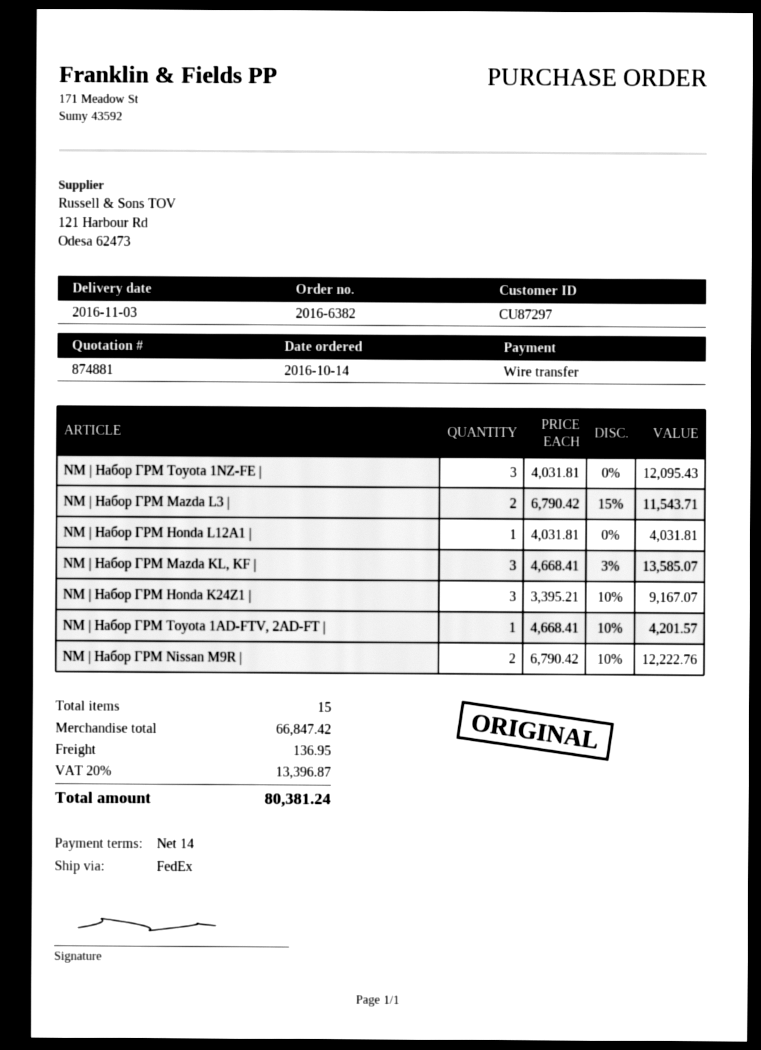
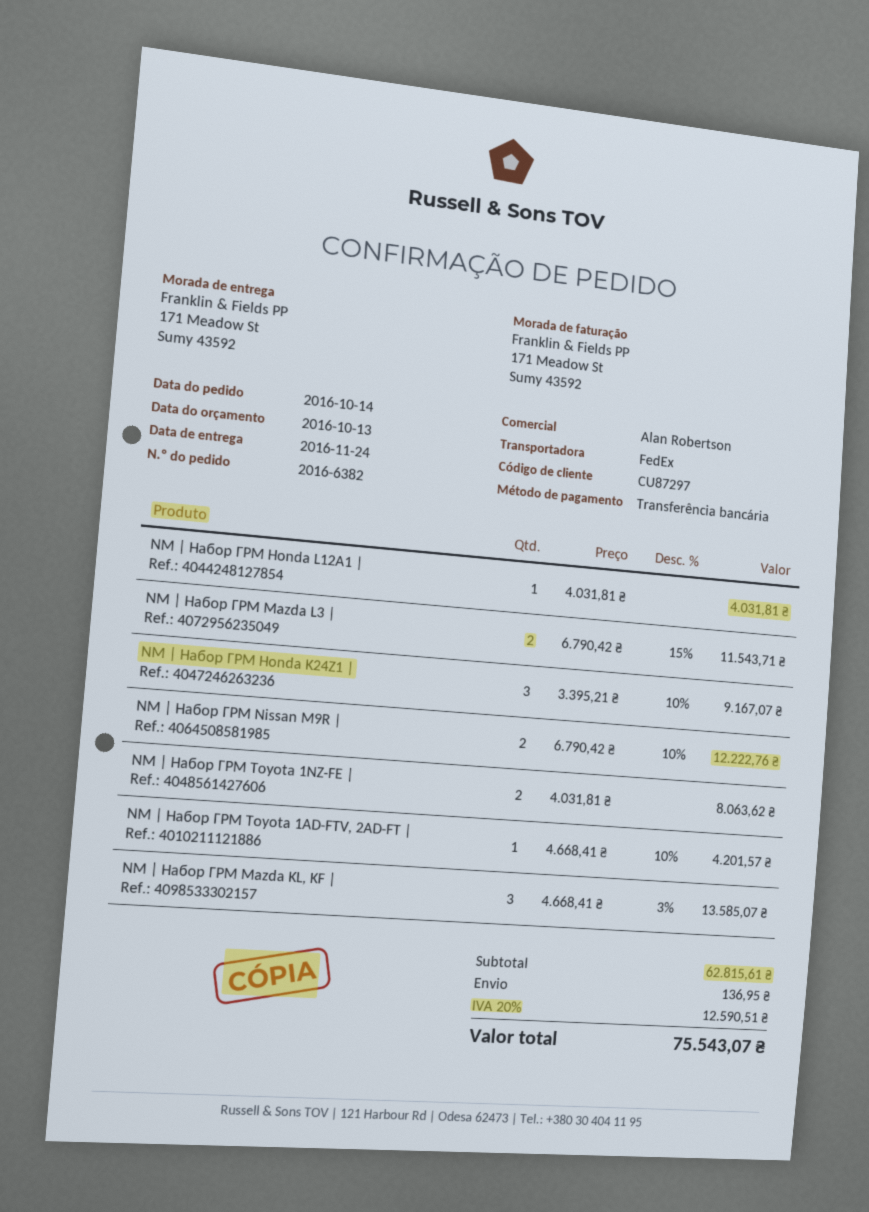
delivery date: 2016-11-03 -> 2016-11-24
NM | Набор ГРМ Toyota 1NZ-FE |: 3 x 4031.81 = 12095.43 -> 2 x 4031.81 = 8063.62
subtotal: 66847.42 -> 62815.61
tax: 20% = 13396.87 -> 20% = 12590.51
total: 80381.24 -> 75543.07

